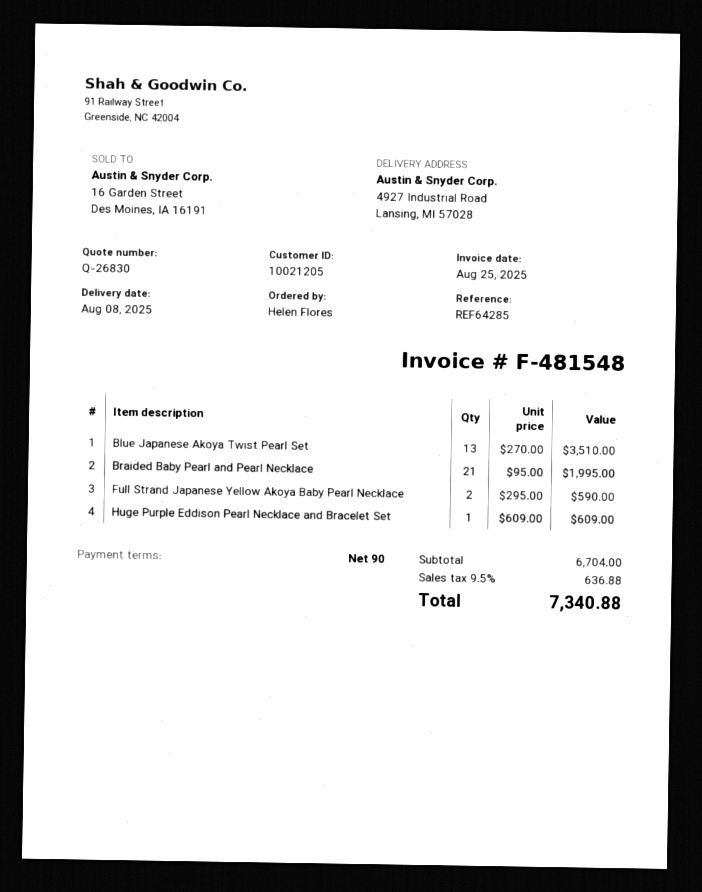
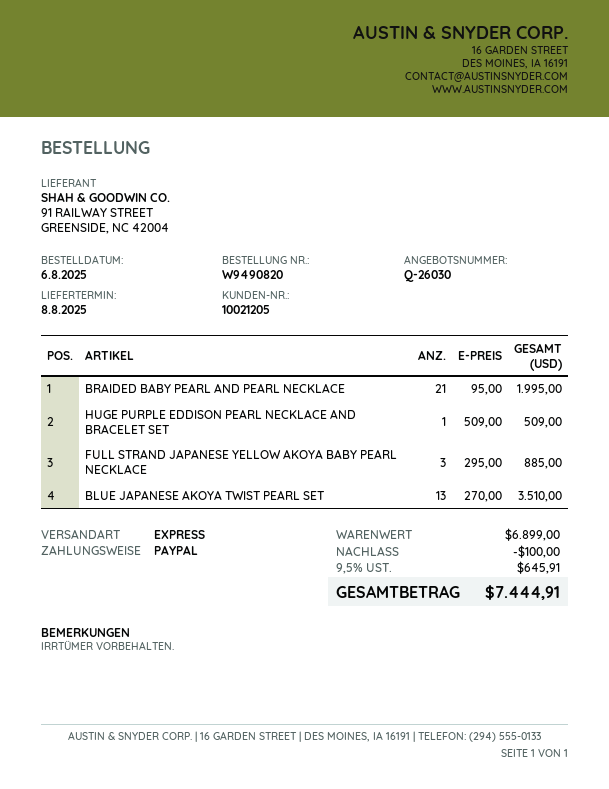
quote number: Q-26830 -> Q-26030
Full Strand Japanese Yellow Akoya Baby Pearl Necklace: 2 x 295.00 = 590.00 -> 3 x 295.00 = 885.00
Huge Purple Eddison Pearl Necklace and Bracelet Set: 1 x 609.00 = 609.00 -> 1 x 509.00 = 509.00
subtotal: 6704.00 -> 6899.00
discount: none -> 100.00
tax: 9.5% = 636.88 -> 9.5% = 645.91
total: 7340.88 -> 7444.91

